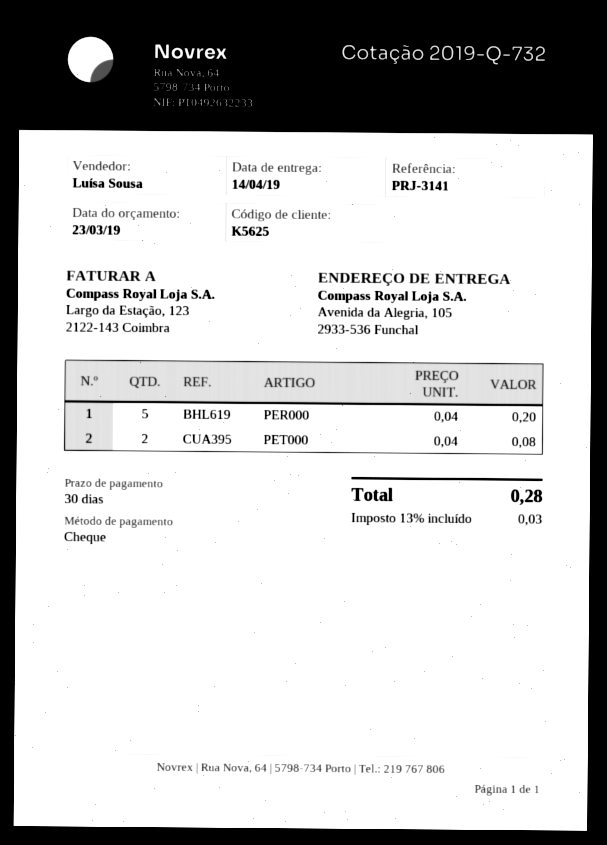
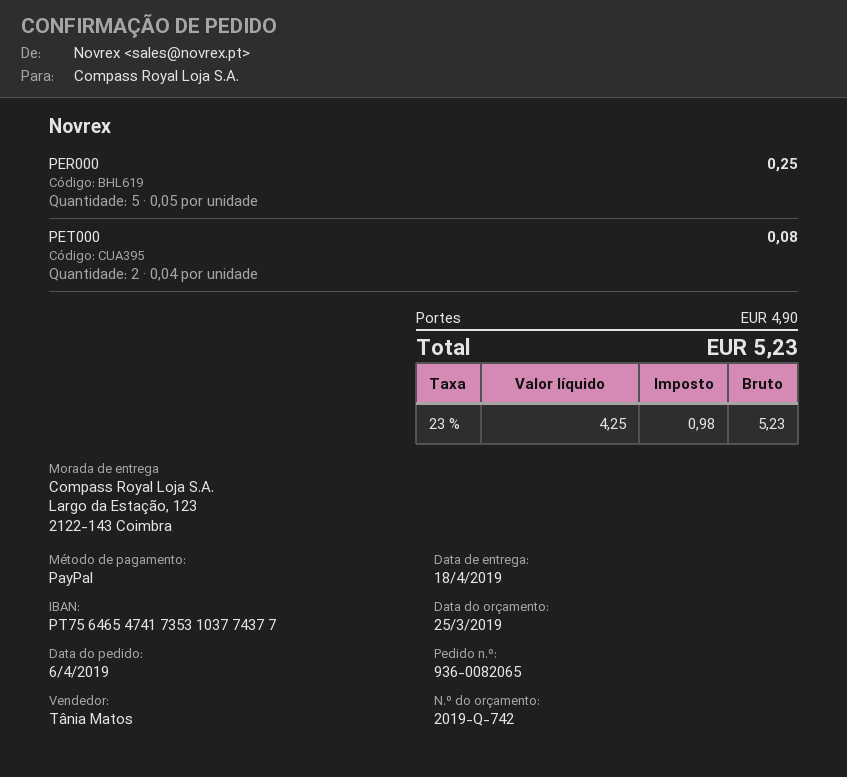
quote number: 2019-Q-732 -> 2019-Q-742
quote date: 2019-03-23 -> 2019-03-25
delivery date: 2019-04-14 -> 2019-04-18
sales rep: Luísa Sousa -> Tânia Matos
payment method: cheque -> PayPal
ship to: Avenida da Alegria, 105, 2933-536 Funchal -> Largo da Estação, 123, 2122-143 Coimbra
PER000: 5 x 0.04 = 0.20 -> 5 x 0.05 = 0.25
shipping: none -> 4.90
tax: 13% = 0.03 -> 23% = 0.98
total: 0.28 -> 5.23

